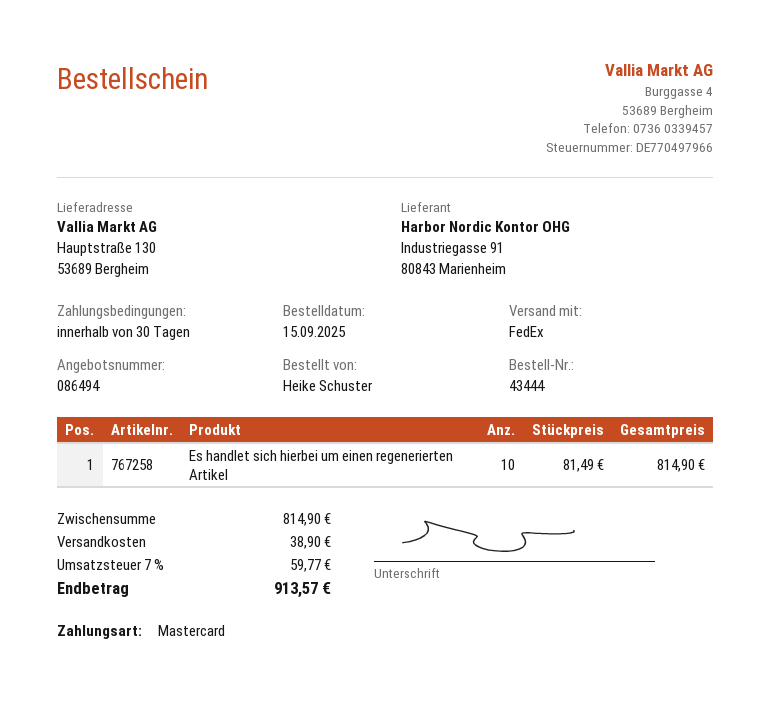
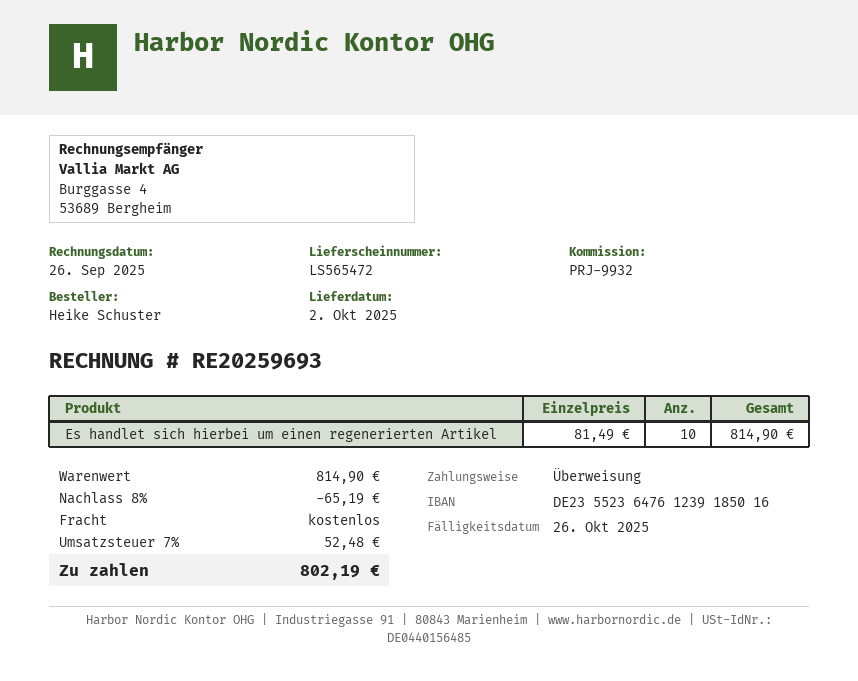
payment method: Mastercard -> bank transfer
discount: none -> 8% = 65.19
shipping: 38.90 -> 0.00
tax: 7% = 59.77 -> 7% = 52.48
total: 913.57 -> 802.19

